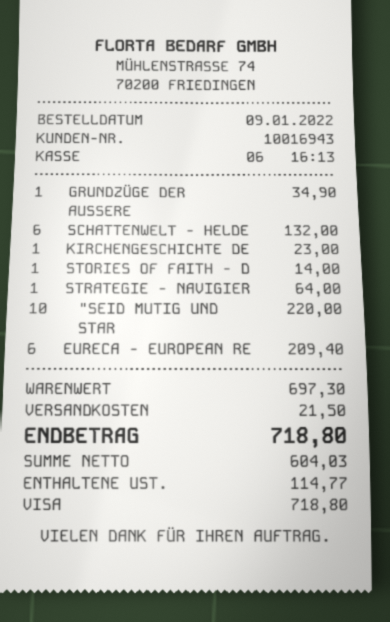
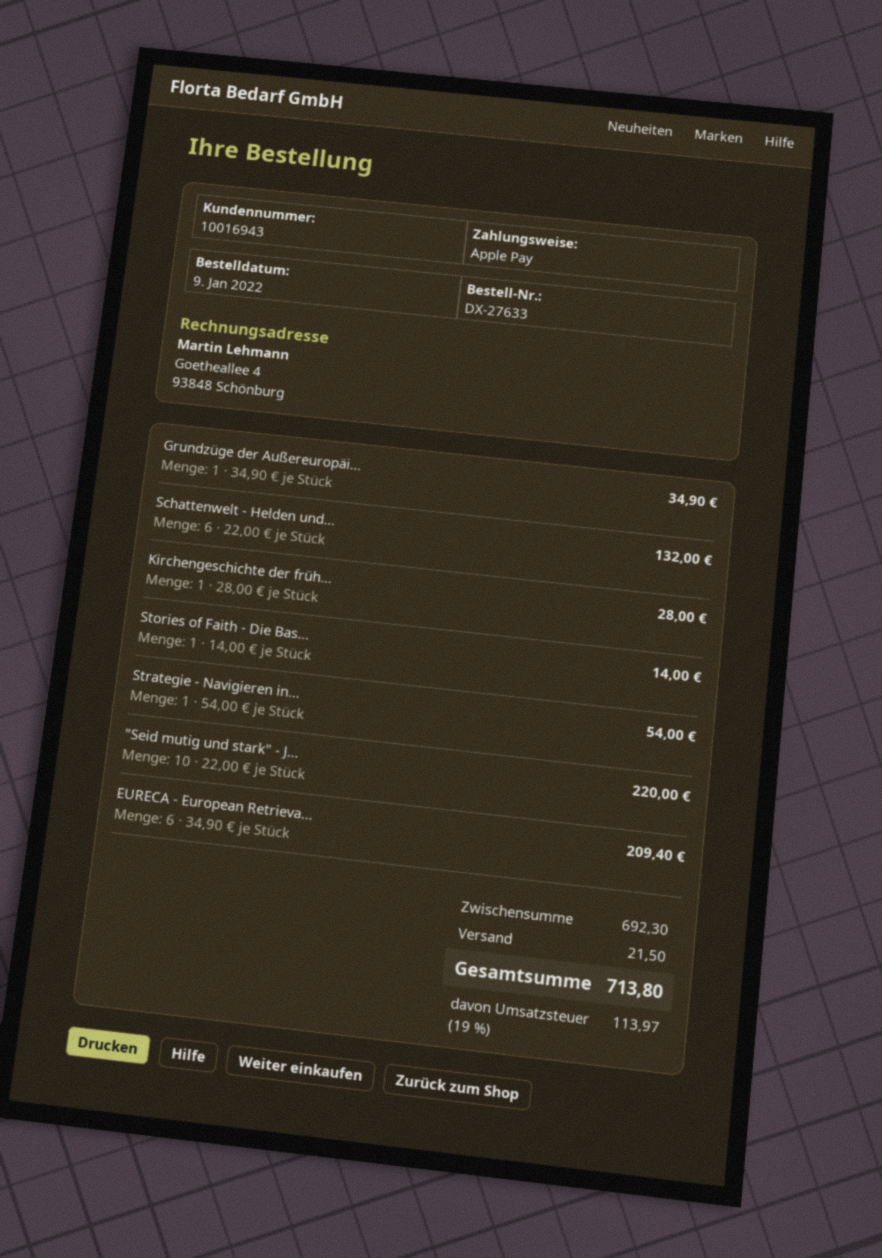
payment method: Visa -> Apple Pay
KIRCHENGESCHICHTE DE: 1 for 23.00 -> 1 for 28.00
STRATEGIE - NAVIGIER: 1 for 64.00 -> 1 for 54.00
subtotal: 697.30 -> 692.30
tax: 114.77 -> 113.97
total: 718.80 -> 713.80

